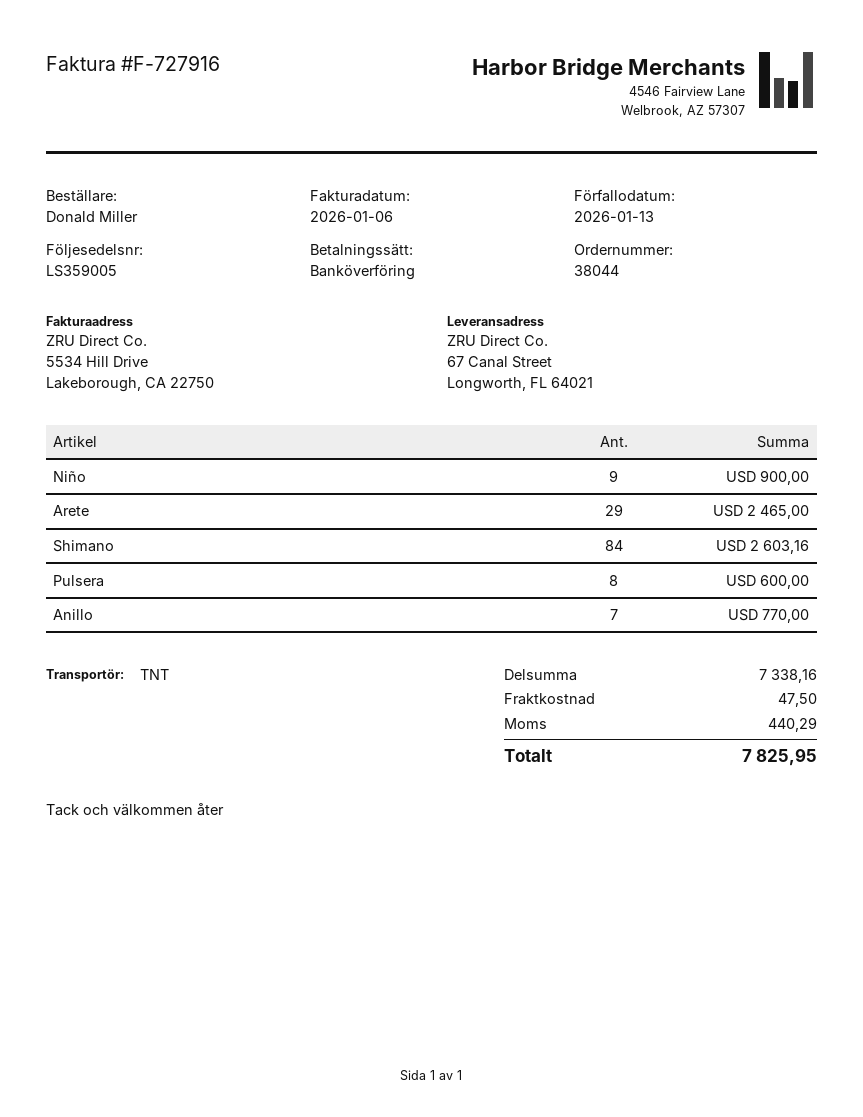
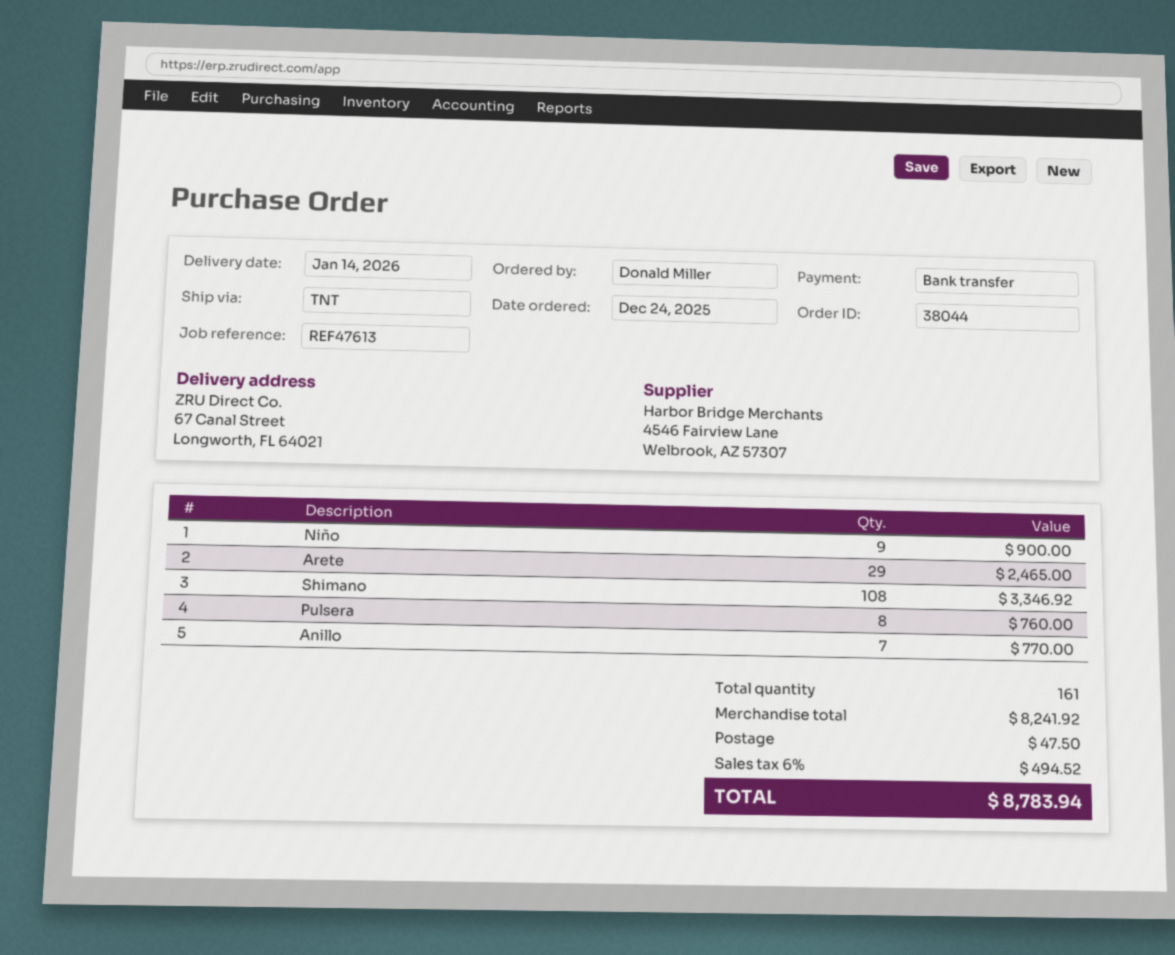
Shimano: 84 for 2603.16 -> 108 for 3346.92
Pulsera: 8 for 600.00 -> 8 for 760.00
subtotal: 7338.16 -> 8241.92
tax: 440.29 -> 494.52
total: 7825.95 -> 8783.94

